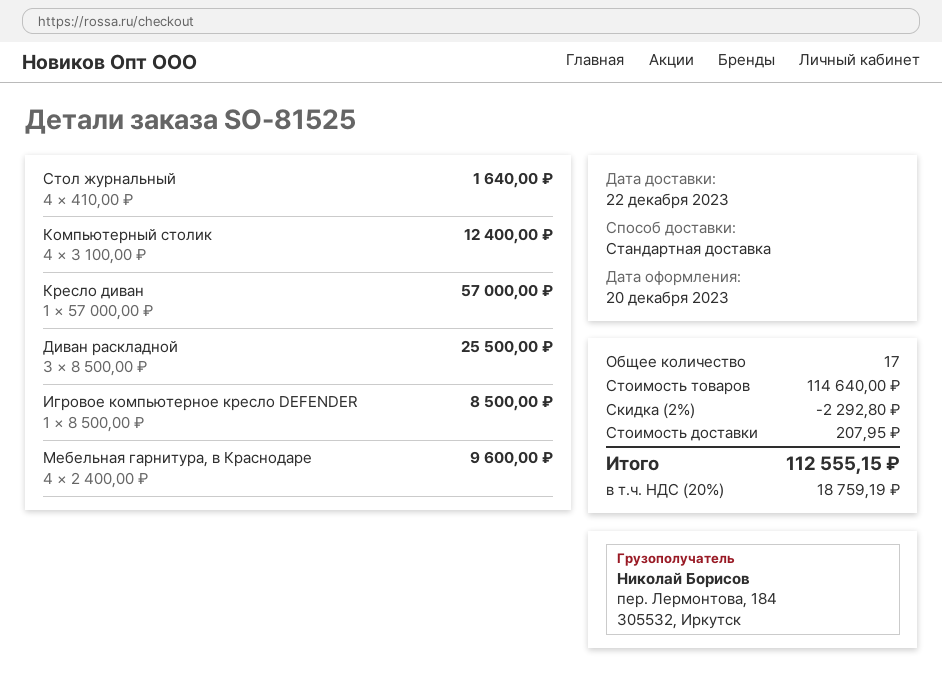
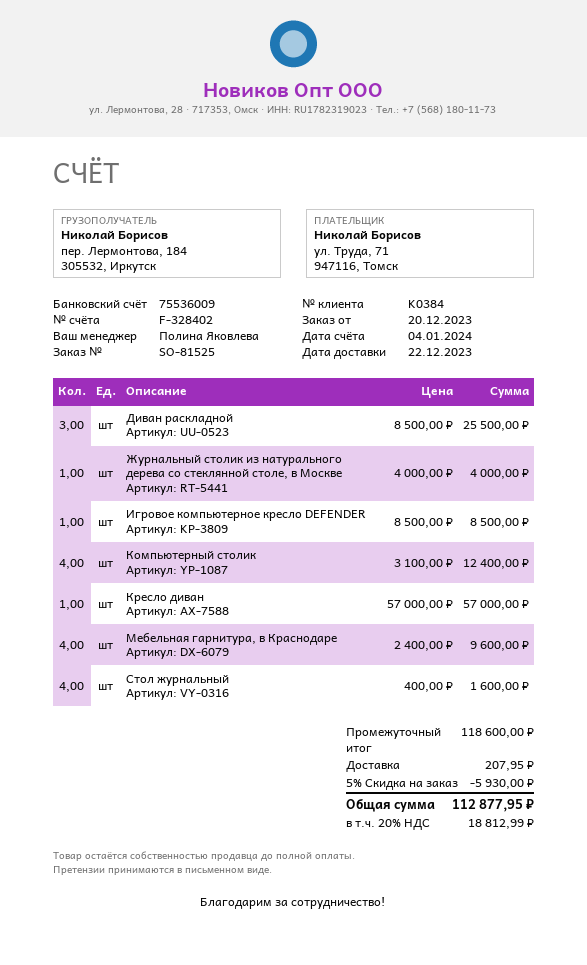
Стол журнальный: 4 x 410.00 = 1640.00 -> 4 x 400.00 = 1600.00
Журнальный столик из натурального дерева со стеклянной столе, в Москве: none -> 1 x 4000.00 = 4000.00
subtotal: 114640.00 -> 118600.00
discount: 2% = 2292.80 -> 5% = 5930.00
tax: 20% = 18759.19 -> 20% = 18812.99
total: 112555.15 -> 112877.95

